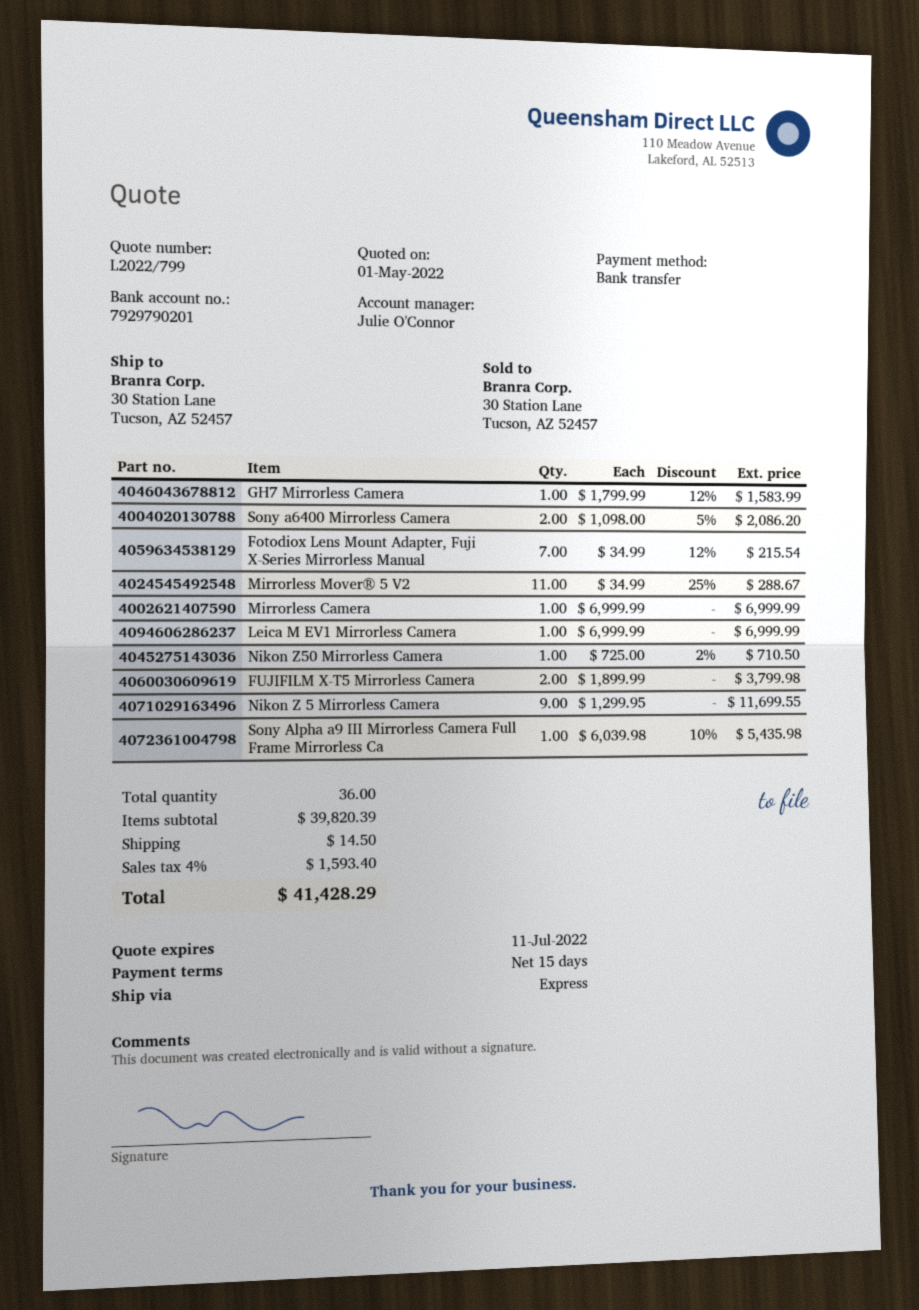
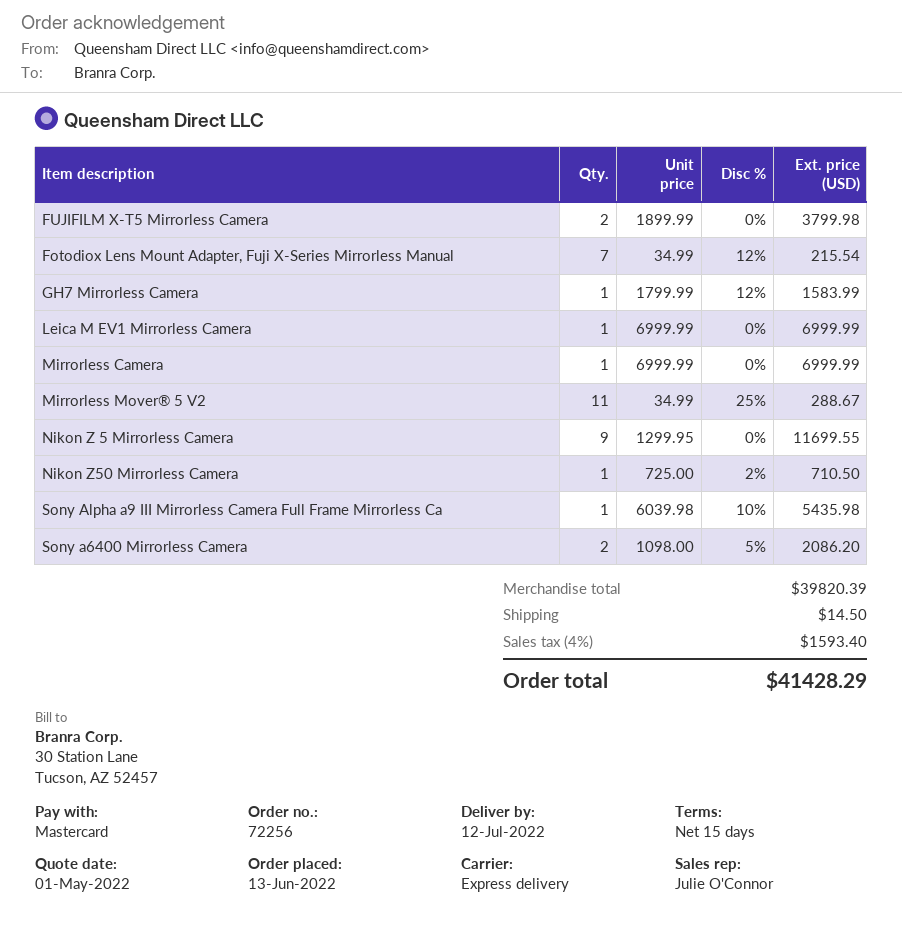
payment method: bank transfer -> Mastercard

